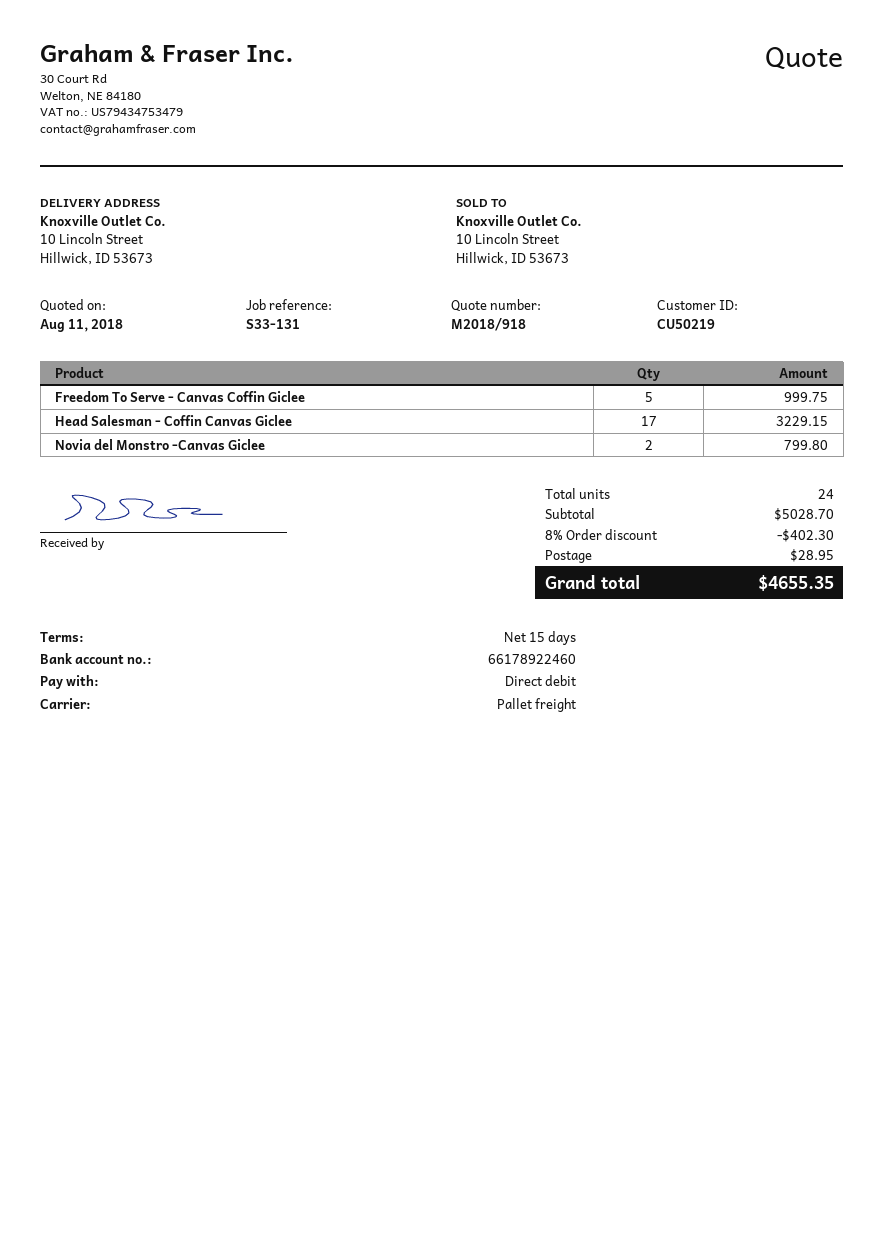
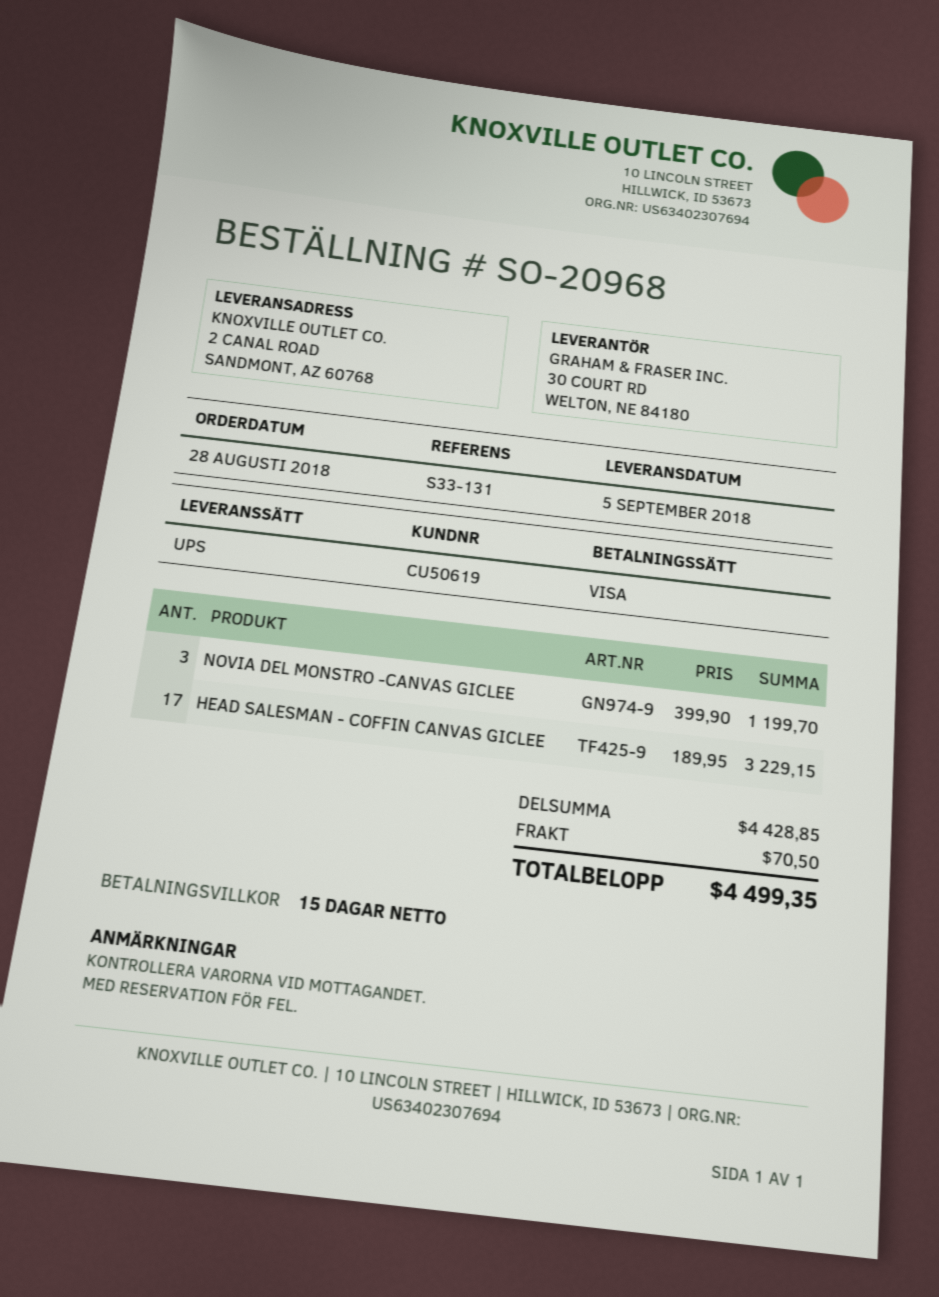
customer number: CU50219 -> CU50619
payment method: direct debit -> Visa
shipping method: pallet freight -> UPS
ship to: 10 Lincoln Street, Hillwick, ID 53673 -> 2 CANAL ROAD, SANDMONT, AZ 60768
Freedom To Serve - Canvas Coffin Giclee: 5 for 999.75 -> none
Novia del Monstro -Canvas Giclee: 2 for 799.80 -> 3 for 1199.70
subtotal: 5028.70 -> 4428.85
discount: 8% = 402.30 -> none
shipping: 28.95 -> 70.50
total: 4655.35 -> 4499.35

